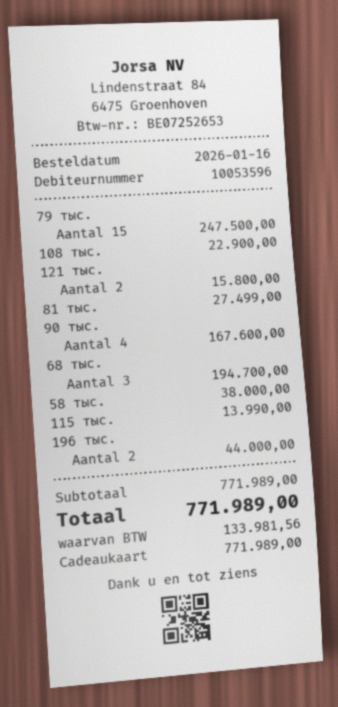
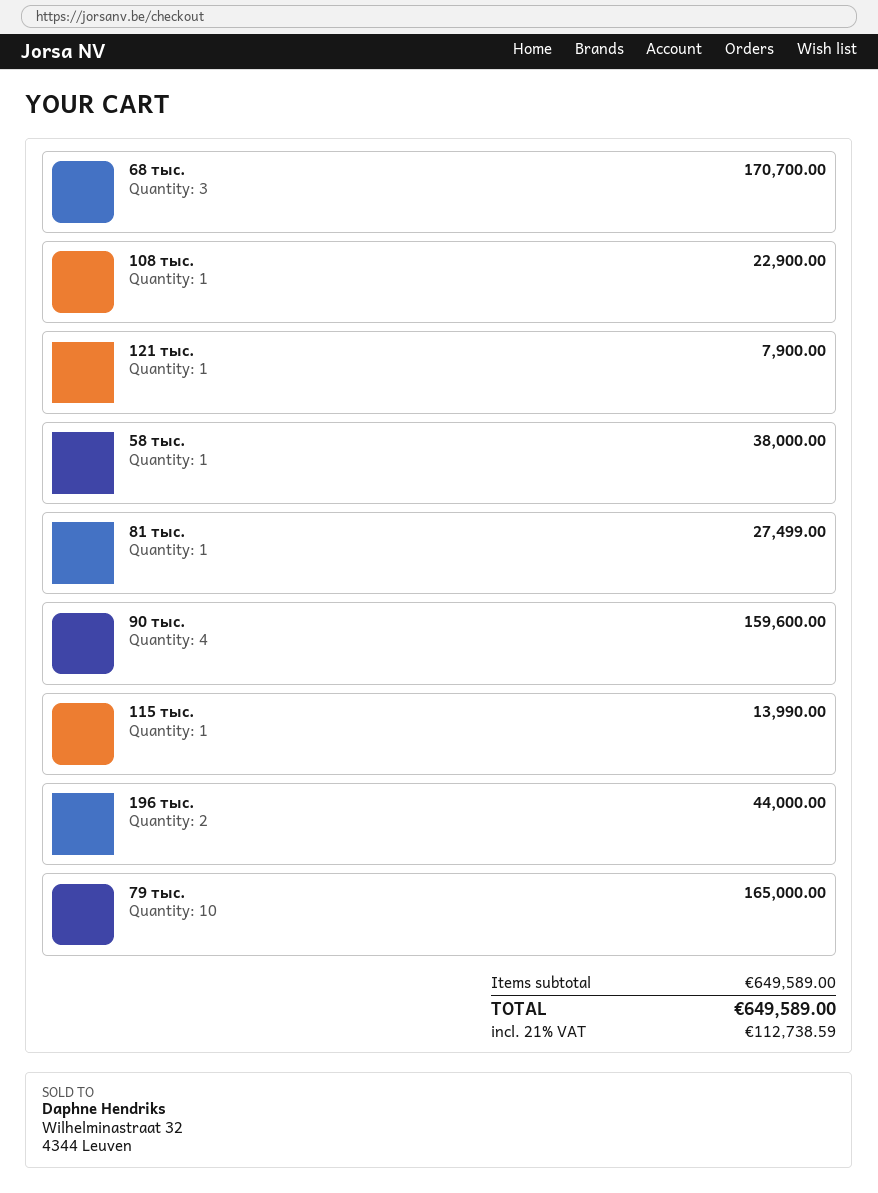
79 тыс.: 15 for 247500.00 -> 10 for 165000.00
121 тыс.: 2 for 15800.00 -> 1 for 7900.00
90 тыс.: 4 for 167600.00 -> 4 for 159600.00
68 тыс.: 3 for 194700.00 -> 3 for 170700.00
subtotal: 771989.00 -> 649589.00
tax: 133981.56 -> 112738.59
total: 771989.00 -> 649589.00

